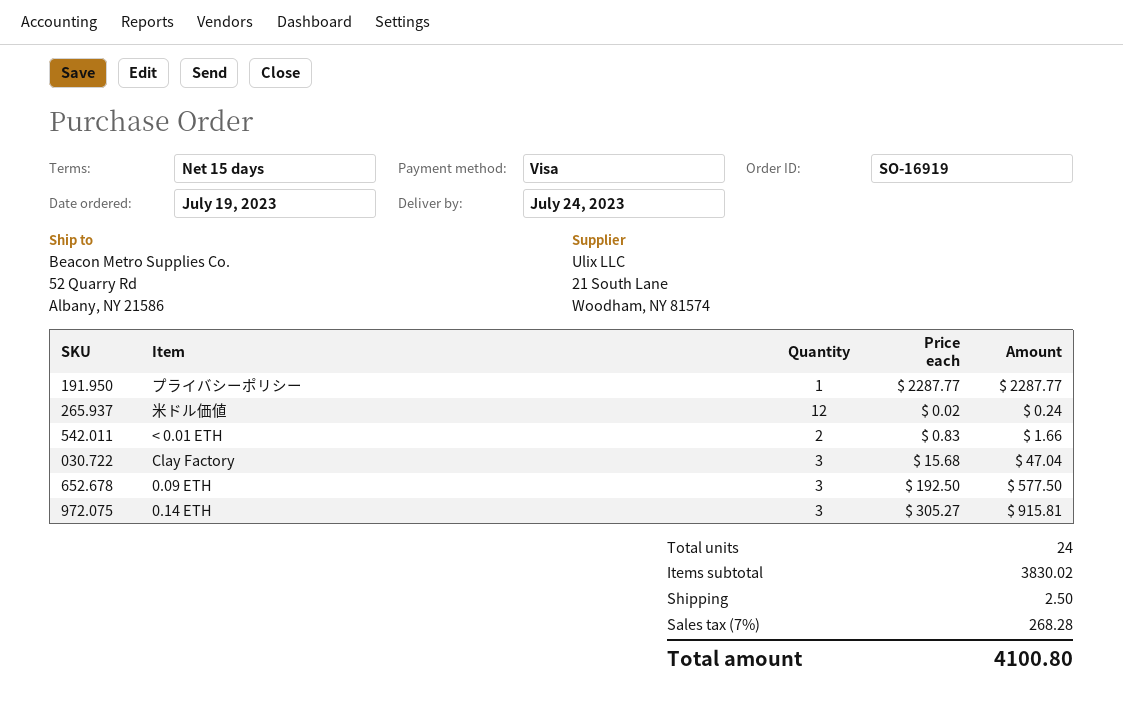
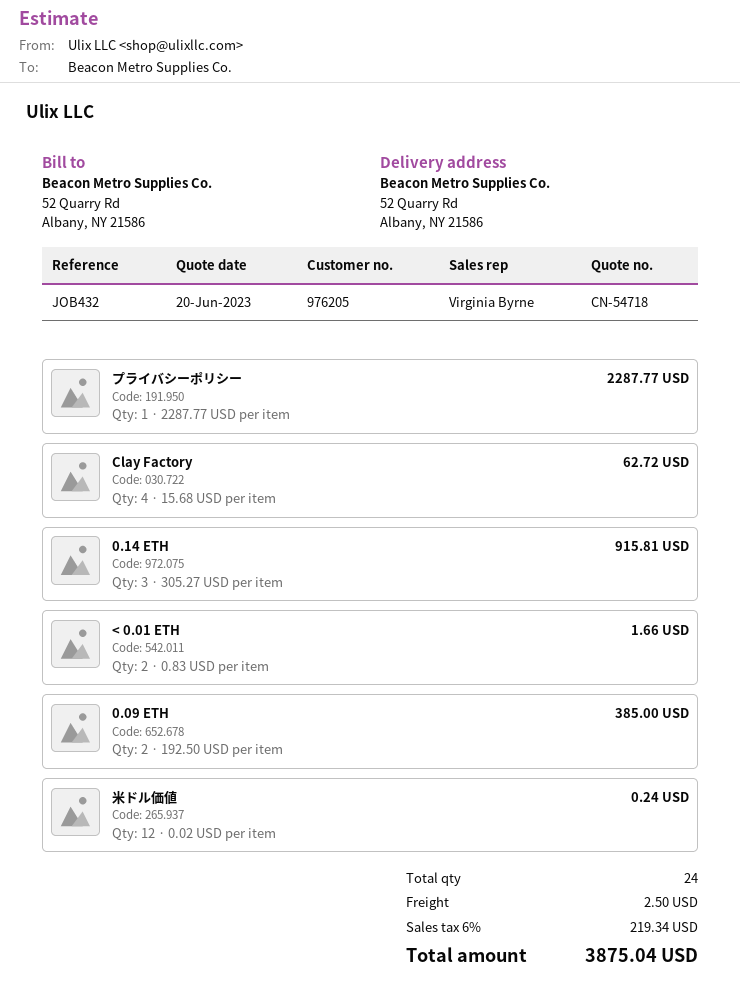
Clay Factory: 3 x 15.68 = 47.04 -> 4 x 15.68 = 62.72
0.09 ETH: 3 x 192.50 = 577.50 -> 2 x 192.50 = 385.00
tax: 7% = 268.28 -> 6% = 219.34
total: 4100.80 -> 3875.04

